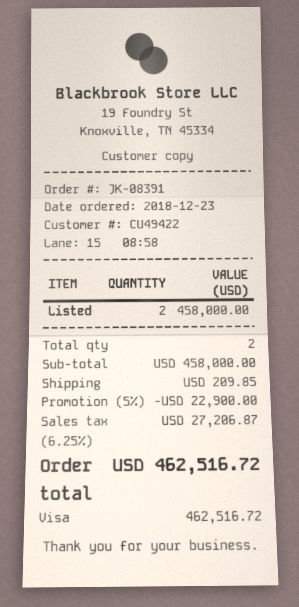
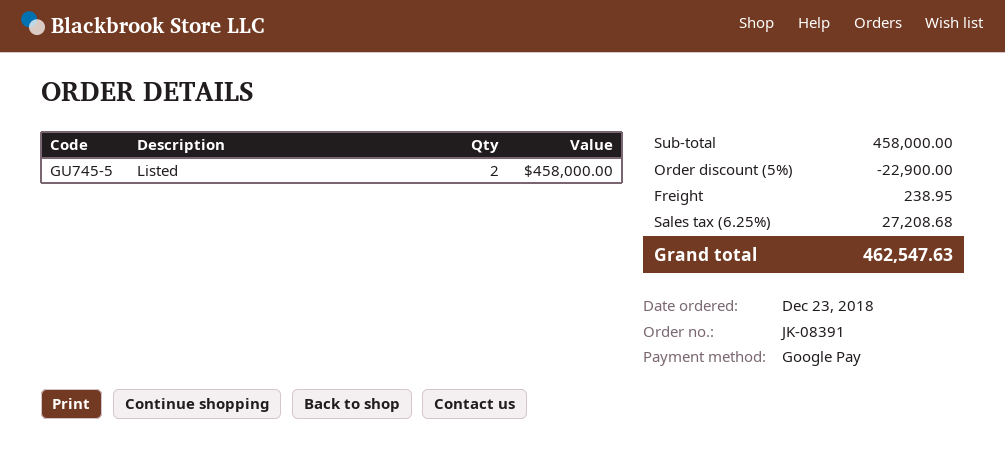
payment method: Visa -> Google Pay
shipping: 209.85 -> 238.95
tax: 6.25% = 27206.87 -> 6.25% = 27208.68
total: 462516.72 -> 462547.63

